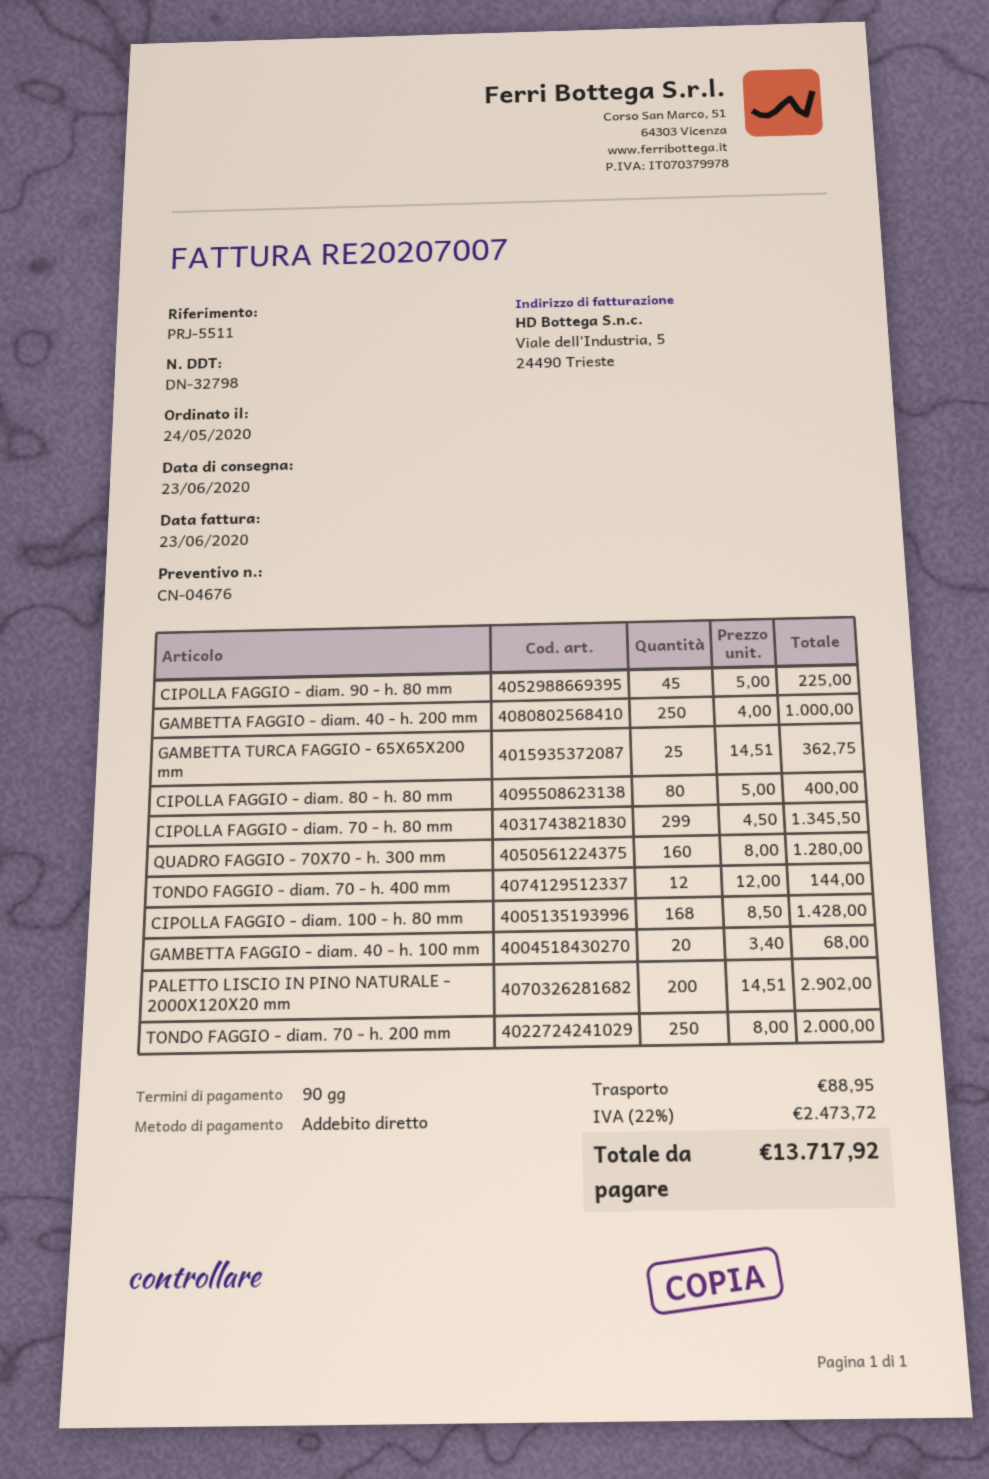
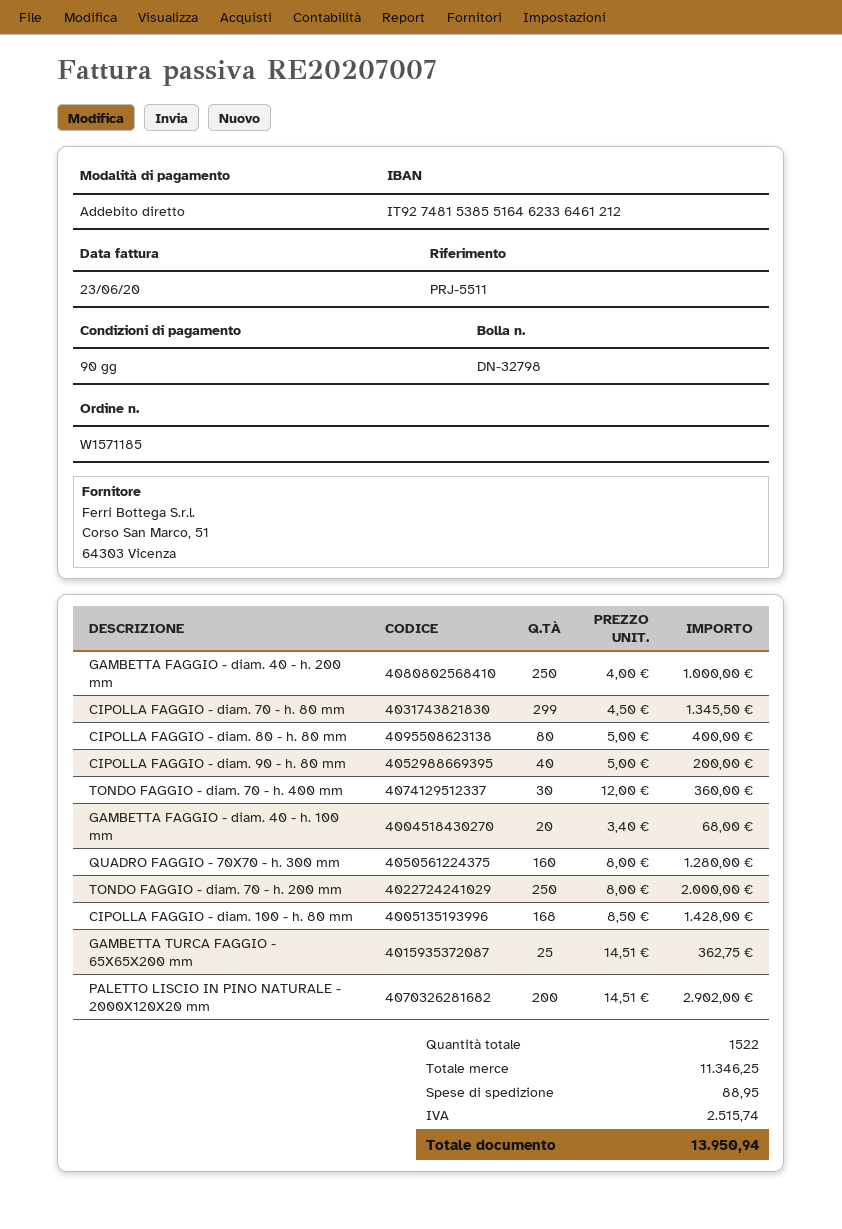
CIPOLLA FAGGIO - diam. 90 - h. 80 mm: 45 x 5.00 = 225.00 -> 40 x 5.00 = 200.00
TONDO FAGGIO - diam. 70 - h. 400 mm: 12 x 12.00 = 144.00 -> 30 x 12.00 = 360.00
tax: 2473.72 -> 2515.74
total: 13717.92 -> 13950.94

